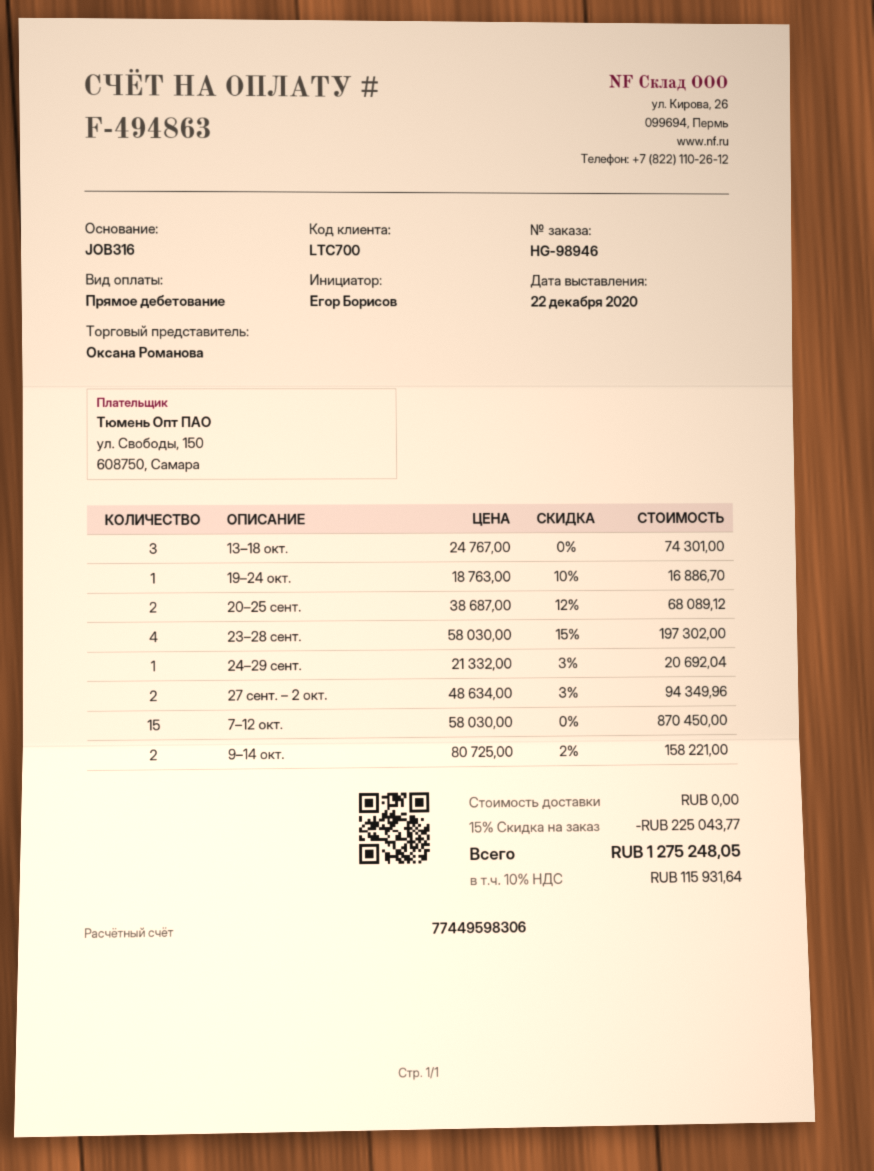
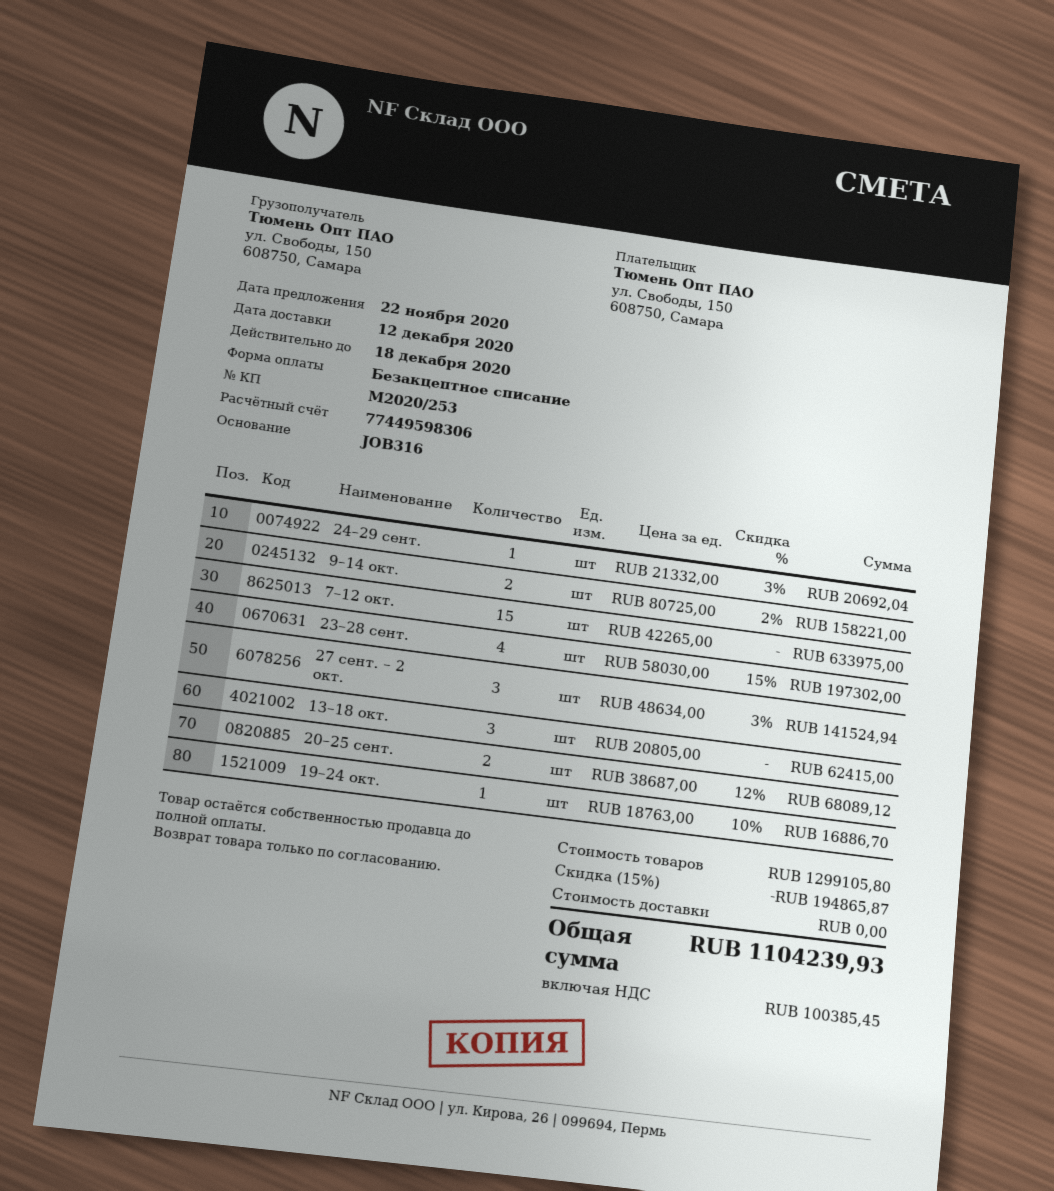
13–18 окт.: 3 x 24767.00 = 74301.00 -> 3 x 20805.00 = 62415.00
27 сент. – 2 окт.: 2 x 48634.00 - 3% = 94349.96 -> 3 x 48634.00 - 3% = 141524.94
7–12 окт.: 15 x 58030.00 = 870450.00 -> 15 x 42265.00 = 633975.00
discount: 15% = 225043.77 -> 15% = 194865.87
tax: 115931.64 -> 100385.45
total: 1275248.05 -> 1104239.93

